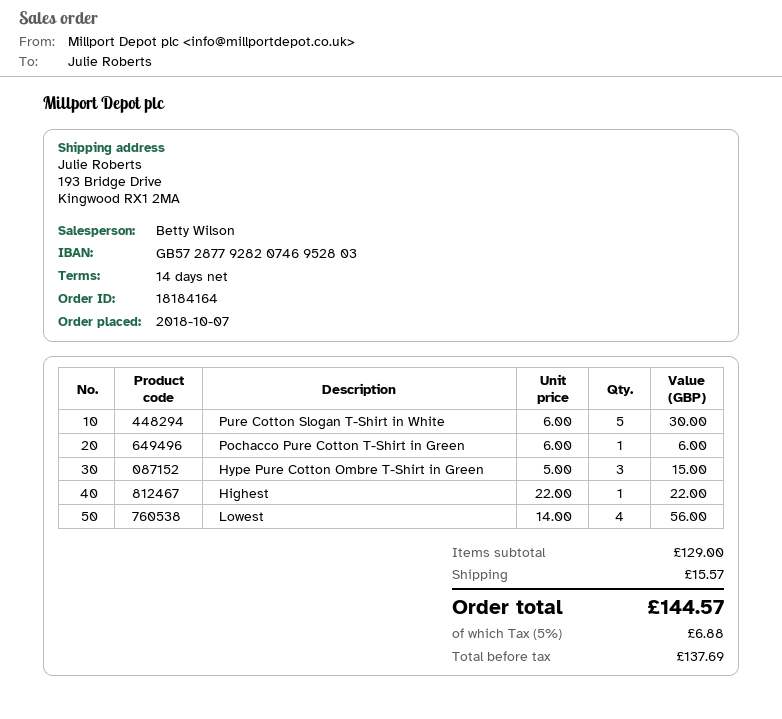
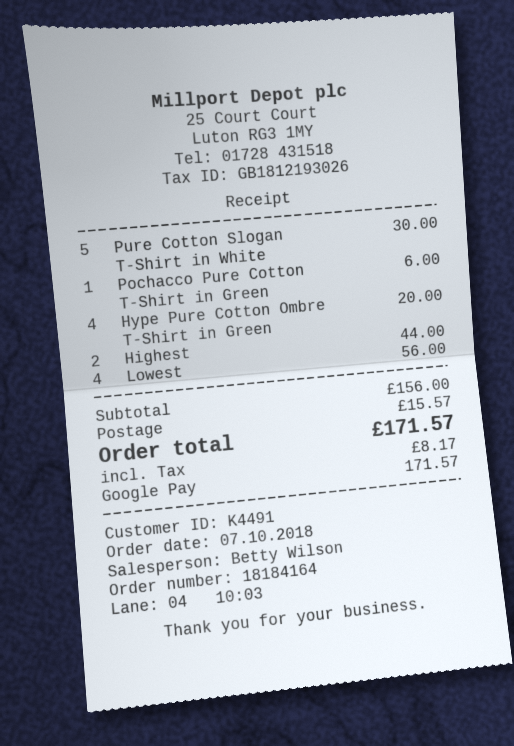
Hype Pure Cotton Ombre T-Shirt in Green: 3 for 15.00 -> 4 for 20.00
Highest: 1 for 22.00 -> 2 for 44.00
subtotal: 129.00 -> 156.00
tax: 6.88 -> 8.17
total: 144.57 -> 171.57

